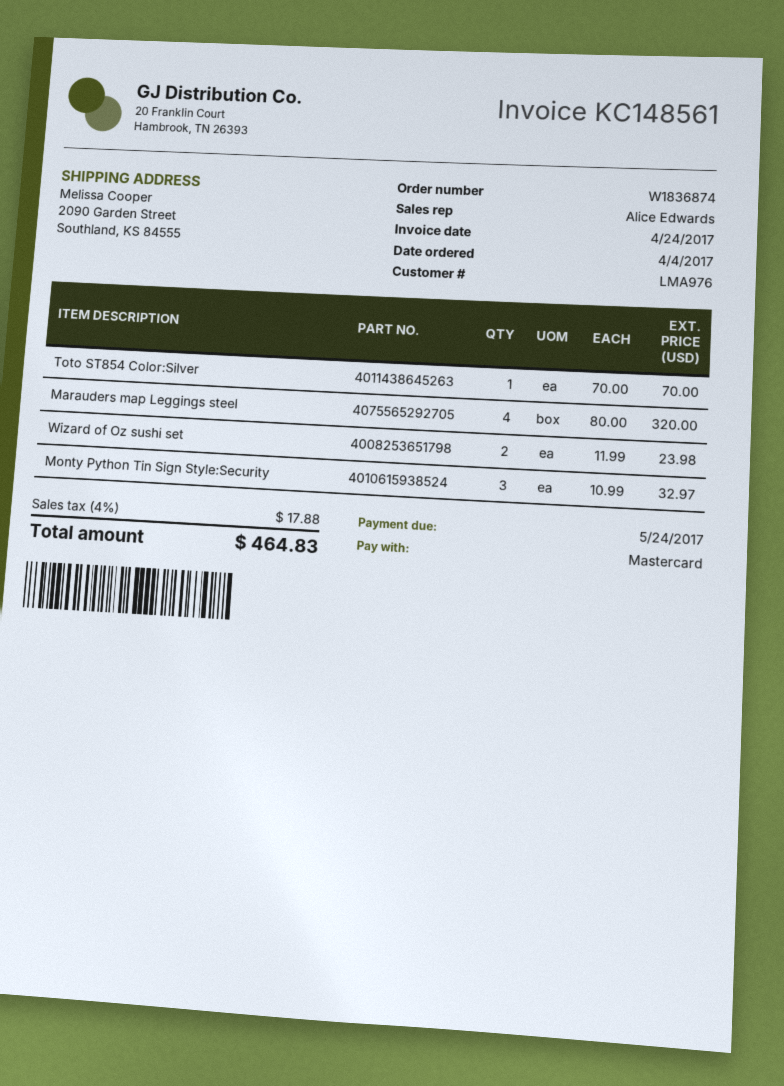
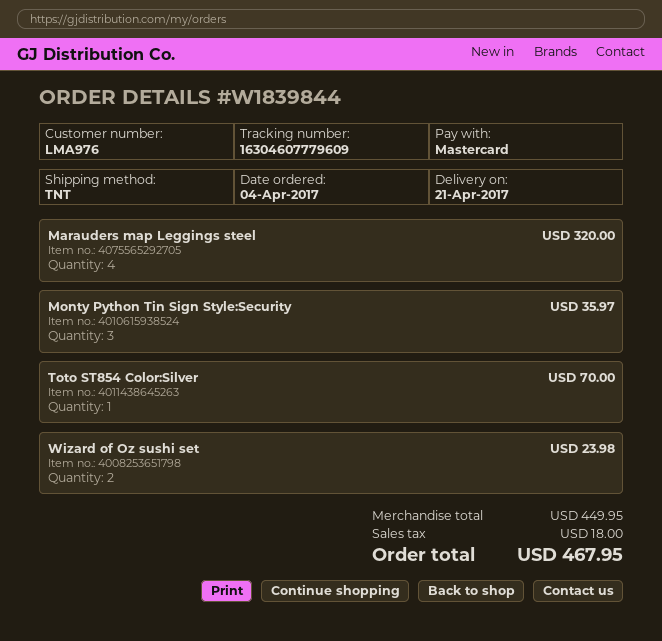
order number: W1836874 -> W1839844
Monty Python Tin Sign Style:Security: 3 for 32.97 -> 3 for 35.97
tax: 17.88 -> 18.00
total: 464.83 -> 467.95

